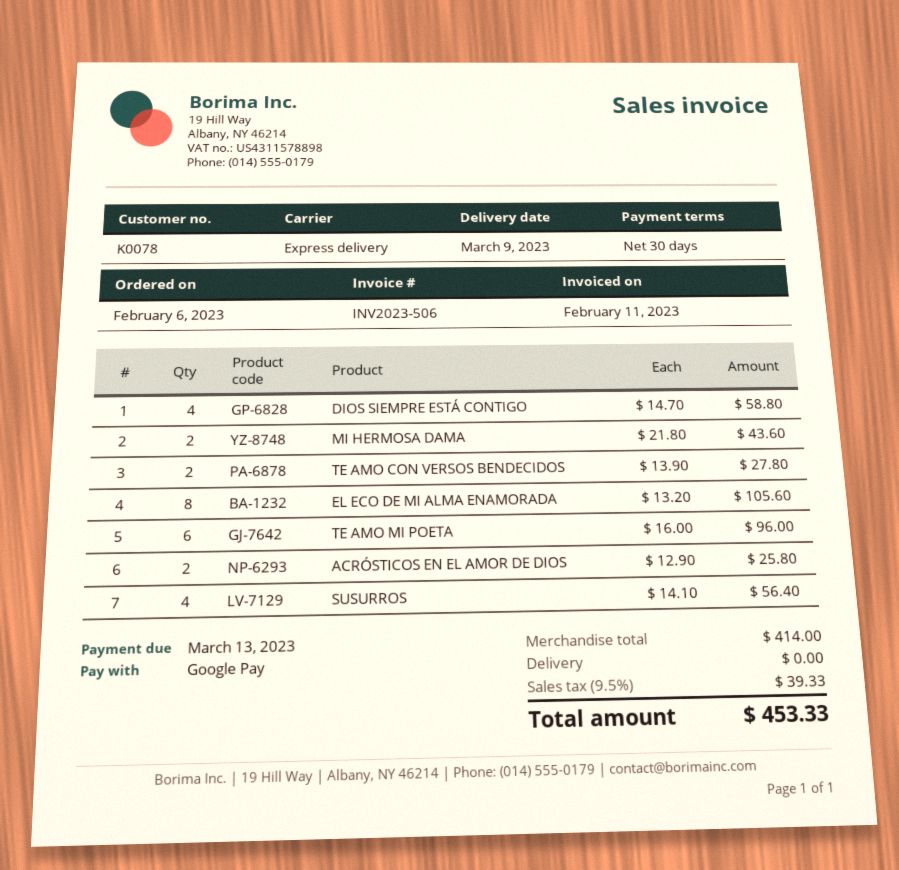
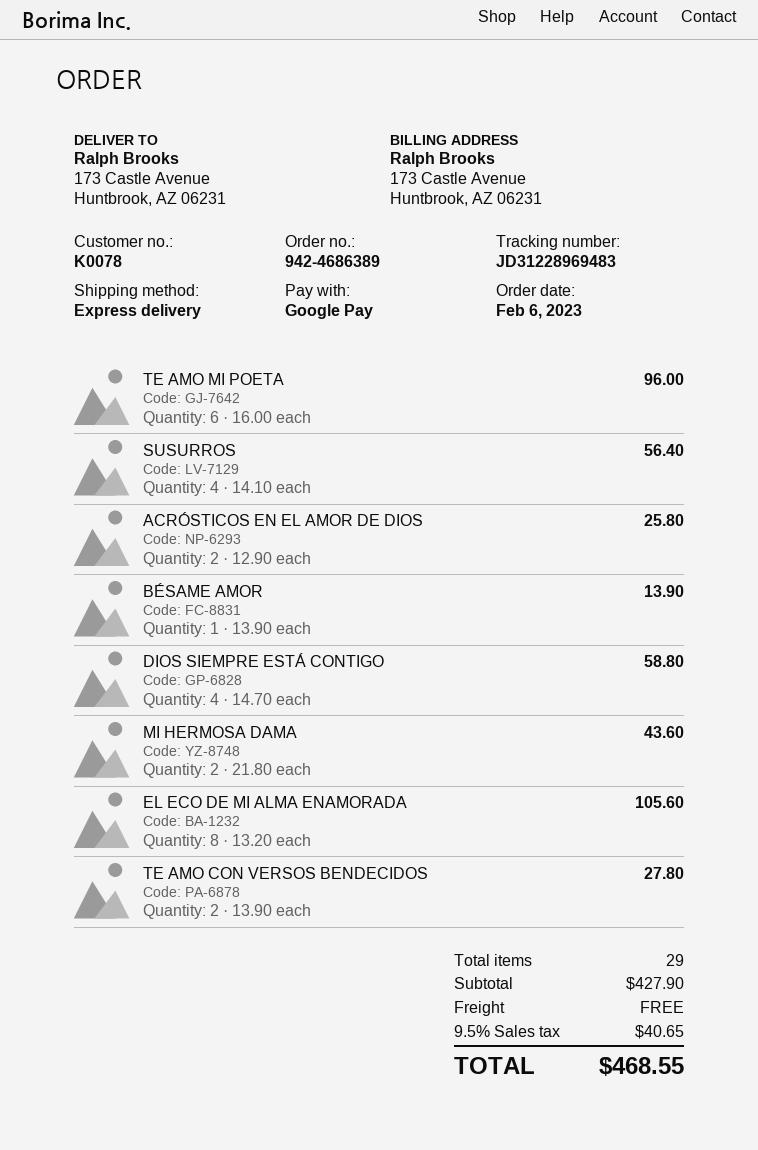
BÉSAME AMOR: none -> 1 x 13.90 = 13.90
subtotal: 414.00 -> 427.90
tax: 9.5% = 39.33 -> 9.5% = 40.65
total: 453.33 -> 468.55

